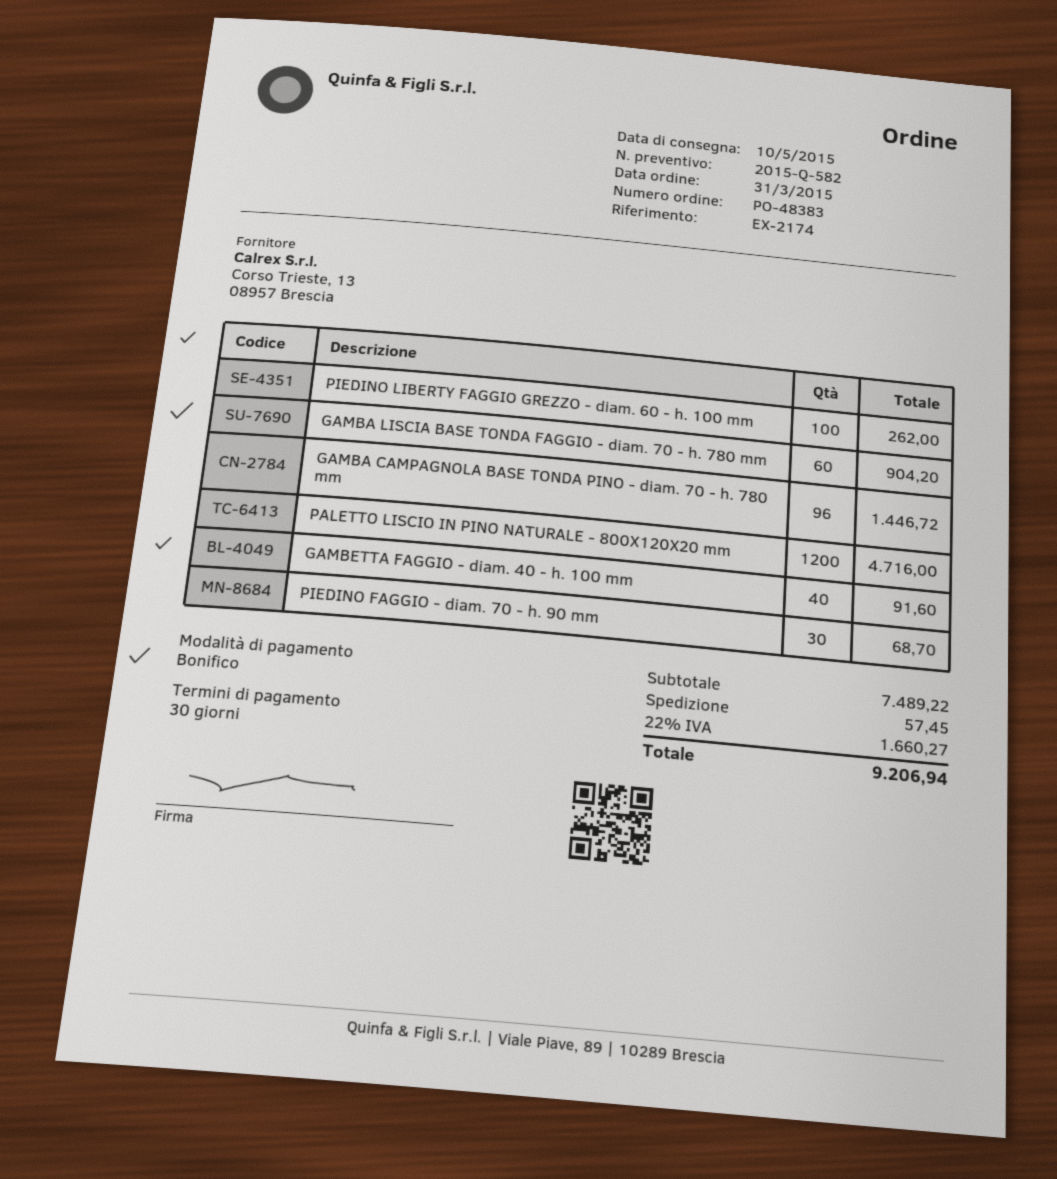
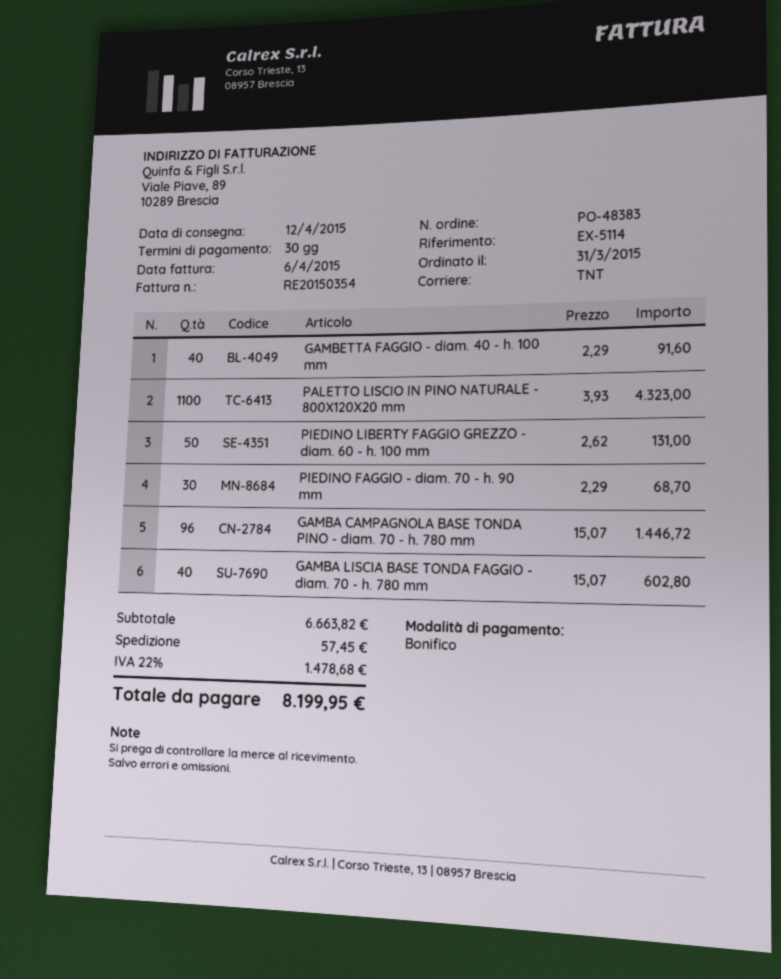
delivery date: 2015-05-10 -> 2015-04-12
reference: EX-2174 -> EX-5114
PIEDINO LIBERTY FAGGIO GREZZO - diam. 60 - h. 100 mm: 100 for 262.00 -> 50 for 131.00
GAMBA LISCIA BASE TONDA FAGGIO - diam. 70 - h. 780 mm: 60 for 904.20 -> 40 for 602.80
PALETTO LISCIO IN PINO NATURALE - 800X120X20 mm: 1200 for 4716.00 -> 1100 for 4323.00
subtotal: 7489.22 -> 6663.82
tax: 22% = 1660.27 -> 22% = 1478.68
total: 9206.94 -> 8199.95

